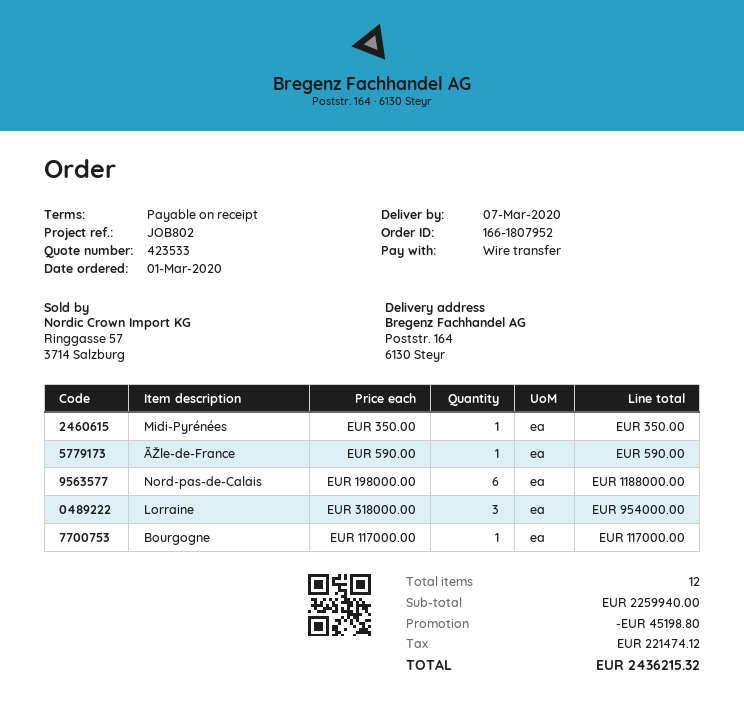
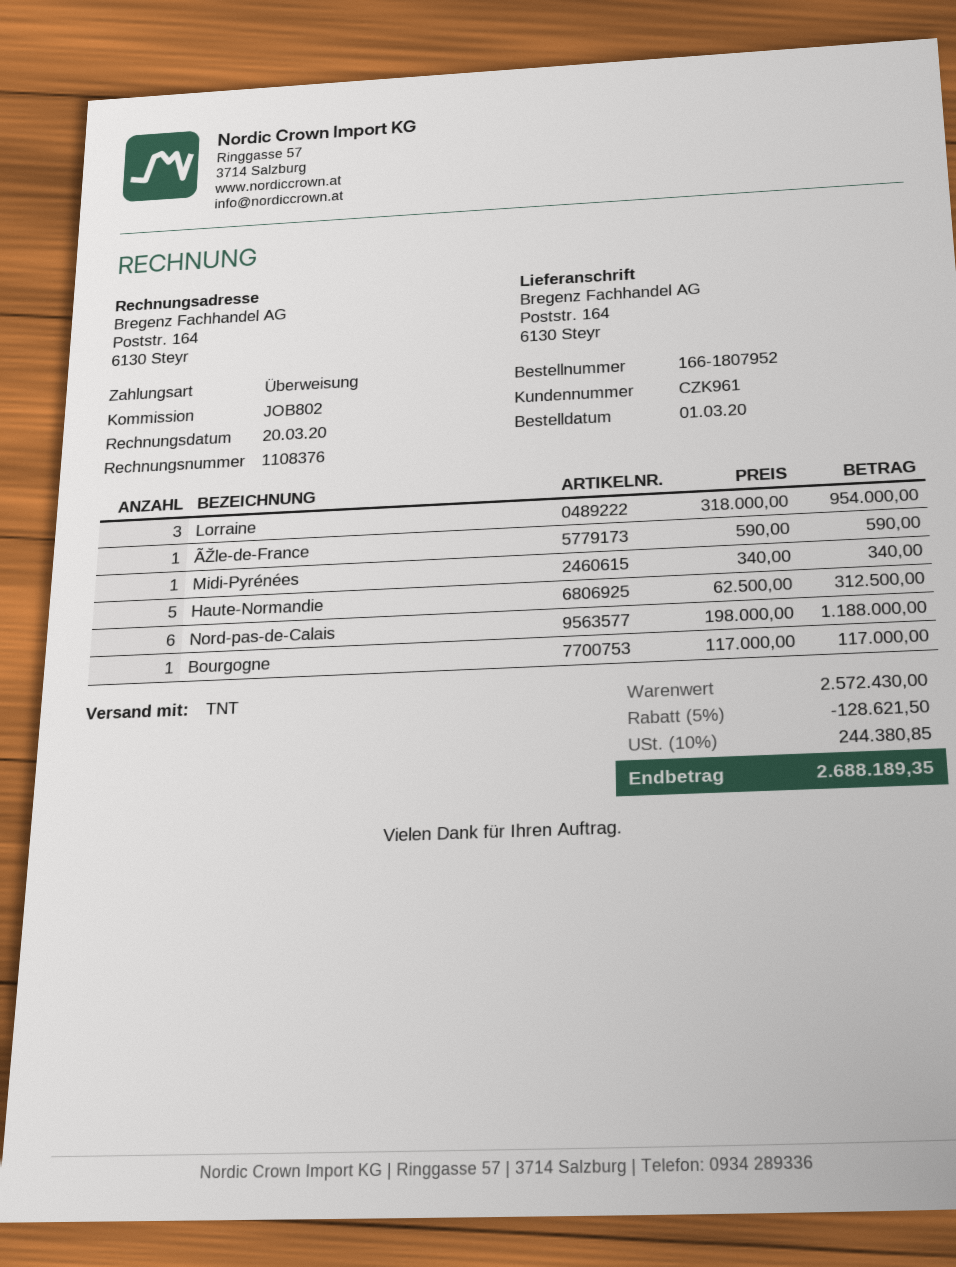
Midi-Pyrénées: 1 x 350.00 = 350.00 -> 1 x 340.00 = 340.00
Haute-Normandie: none -> 5 x 62500.00 = 312500.00
subtotal: 2259940.00 -> 2572430.00
discount: 45198.80 -> 128621.50
tax: 221474.12 -> 244380.85
total: 2436215.32 -> 2688189.35

